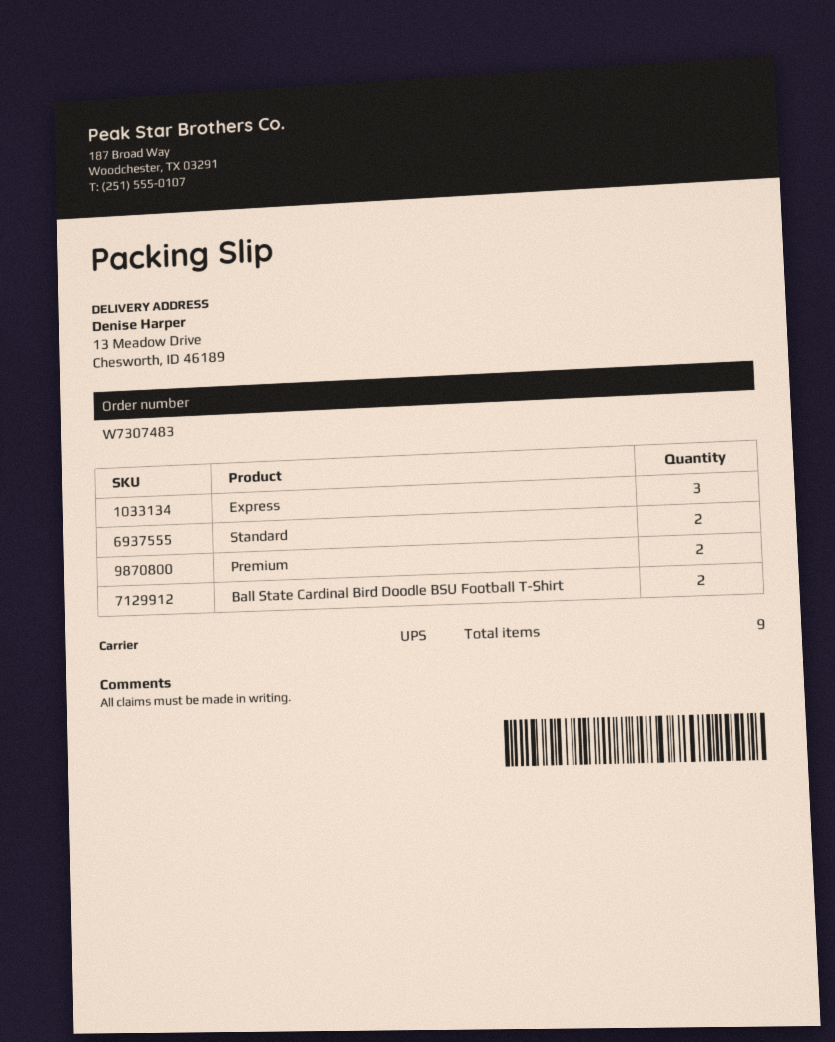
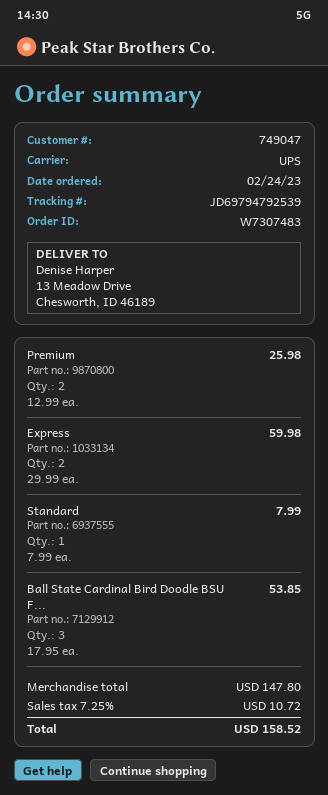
Express: 3 -> 2
Standard: 2 -> 1
Ball State Cardinal Bird Doodle BSU Football T-Shirt: 2 -> 3

